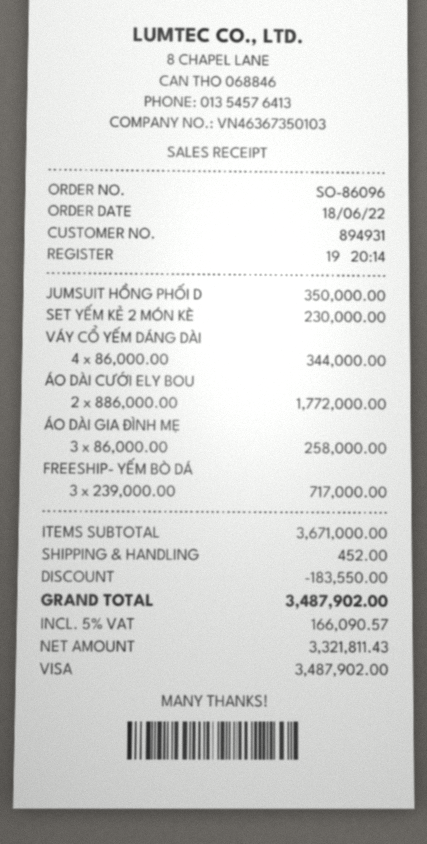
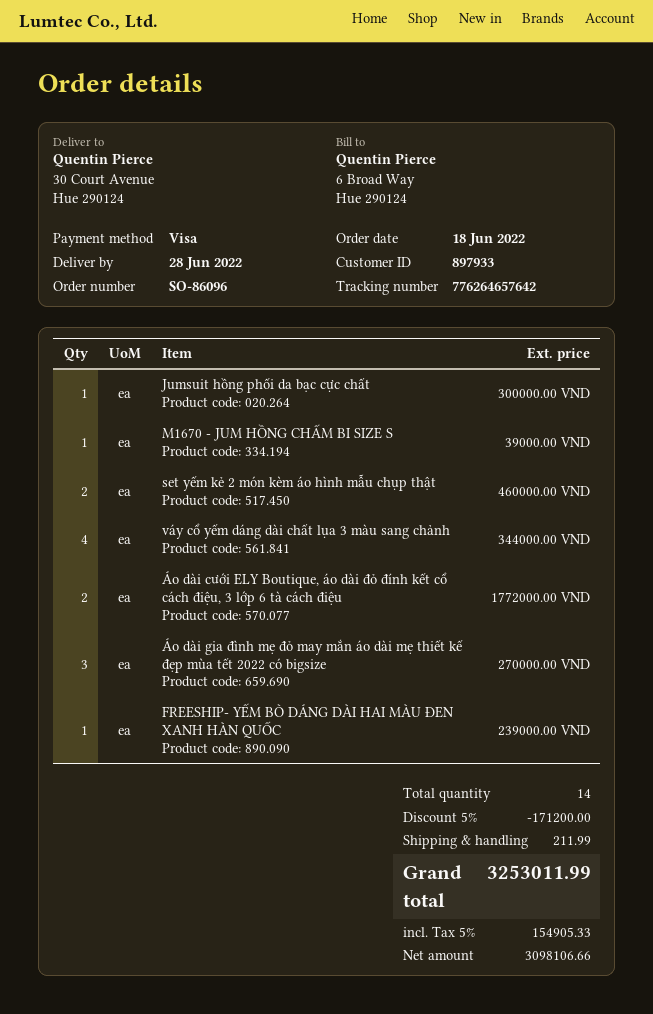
customer number: 894931 -> 897933
JUMSUIT HỒNG PHỐI D: 1 for 350000.00 -> 1 for 300000.00
SET YẾM KẺ 2 MÓN KÈ: 1 for 230000.00 -> 2 for 460000.00
ÁO DÀI GIA ĐÌNH MẸ: 3 for 258000.00 -> 3 for 270000.00
FREESHIP- YẾM BÒ DÁ: 3 for 717000.00 -> 1 for 239000.00
M1670 - JUM HỒNG CHẤM BI SIZE S: none -> 1 for 39000.00
discount: 183550.00 -> 171200.00
shipping: 452.00 -> 211.99
net: 3321811.43 -> 3098106.66
tax: 5% = 166090.57 -> 5% = 154905.33
total: 3487902.00 -> 3253011.99

